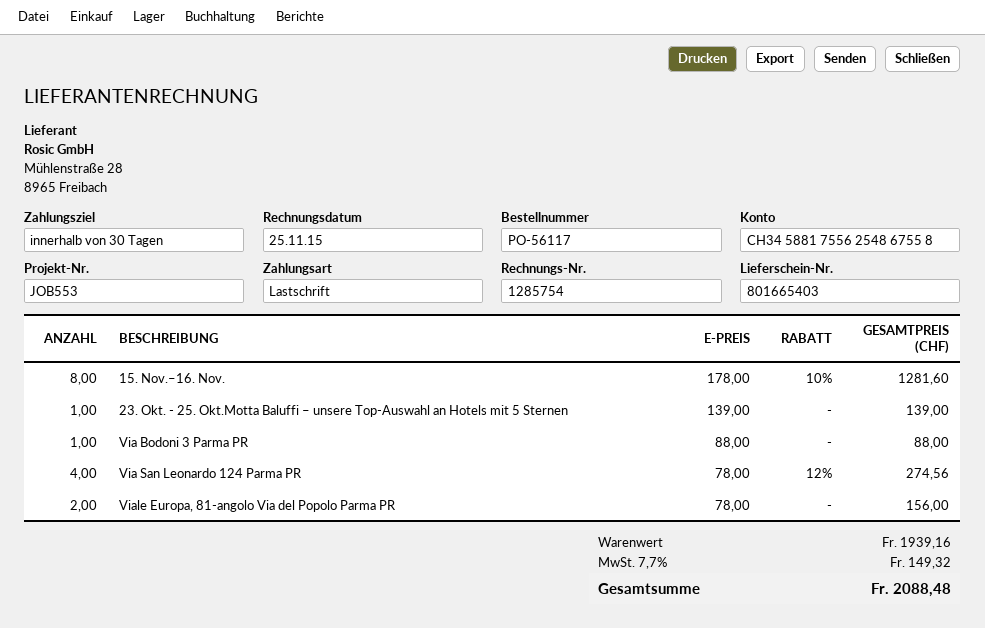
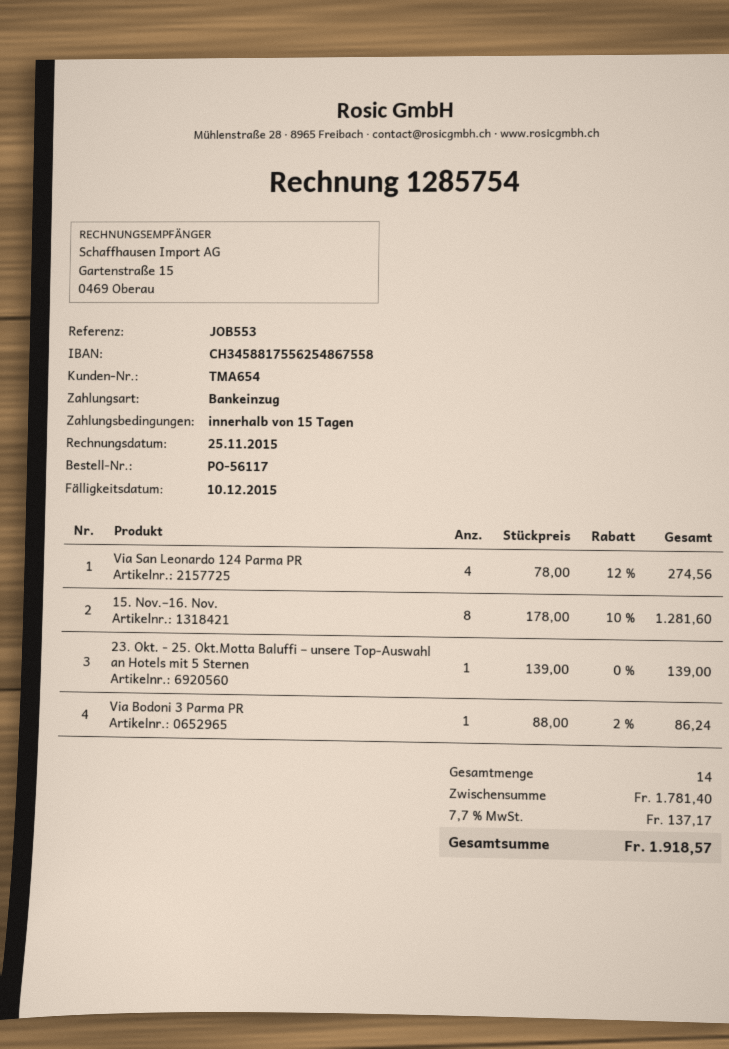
payment terms: 30 days -> 15 days
Via Bodoni 3 Parma PR: 1 x 88.00 = 88.00 -> 1 x 88.00 - 2% = 86.24
Viale Europa, 81-angolo Via del Popolo Parma PR: 2 x 78.00 = 156.00 -> none
subtotal: 1939.16 -> 1781.40
tax: 7.7% = 149.32 -> 7.7% = 137.17
total: 2088.48 -> 1918.57

